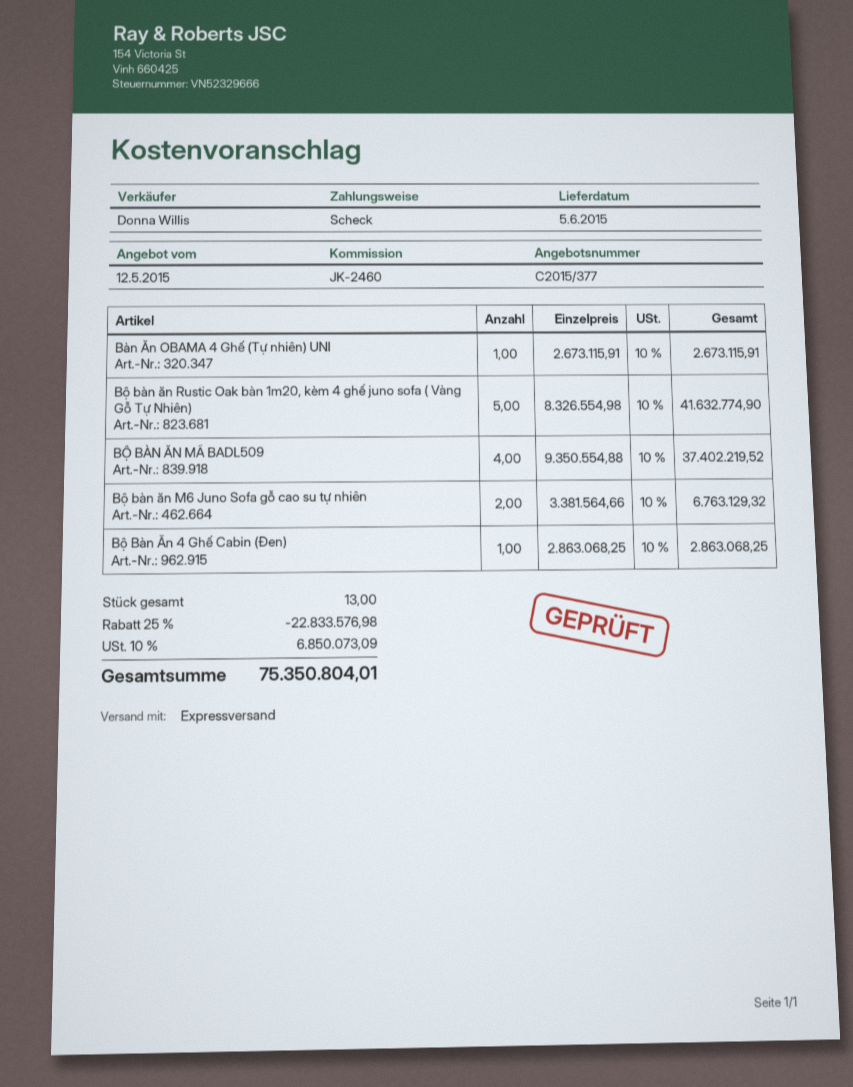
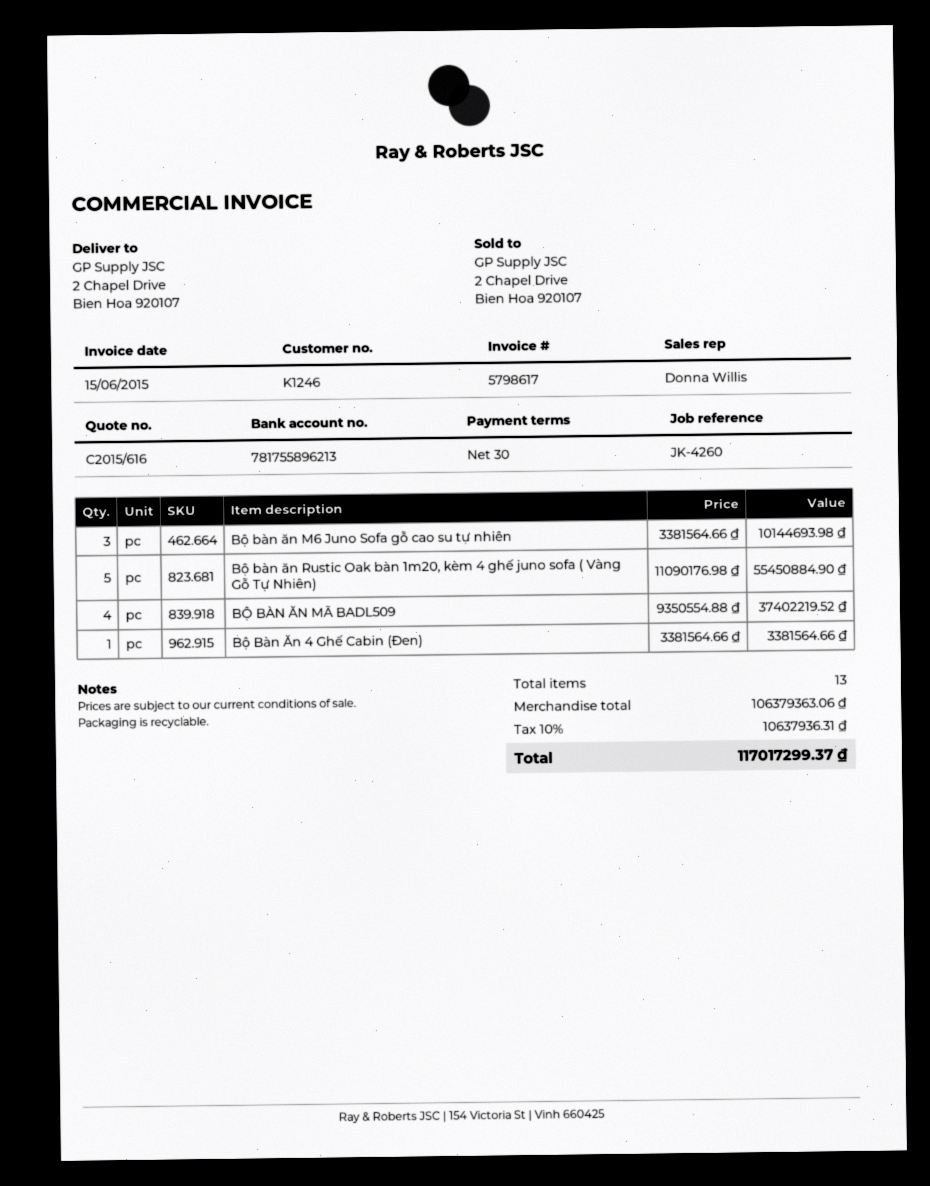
quote number: C2015/377 -> C2015/616
reference: JK-2460 -> JK-4260
Bàn Ăn OBAMA 4 Ghế (Tự nhiên) UNI: 1 x 2673115.91 = 2673115.91 -> none
Bộ bàn ăn Rustic Oak bàn 1m20, kèm 4 ghế juno sofa ( Vàng Gỗ Tự Nhiên): 5 x 8326554.98 = 41632774.90 -> 5 x 11090176.98 = 55450884.90
Bộ bàn ăn M6 Juno Sofa gỗ cao su tự nhiên: 2 x 3381564.66 = 6763129.32 -> 3 x 3381564.66 = 10144693.98
Bộ Bàn Ăn 4 Ghế Cabin (Đen): 1 x 2863068.25 = 2863068.25 -> 1 x 3381564.66 = 3381564.66
discount: 25% = 22833576.98 -> none
tax: 10% = 6850073.09 -> 10% = 10637936.31
total: 75350804.01 -> 117017299.37

